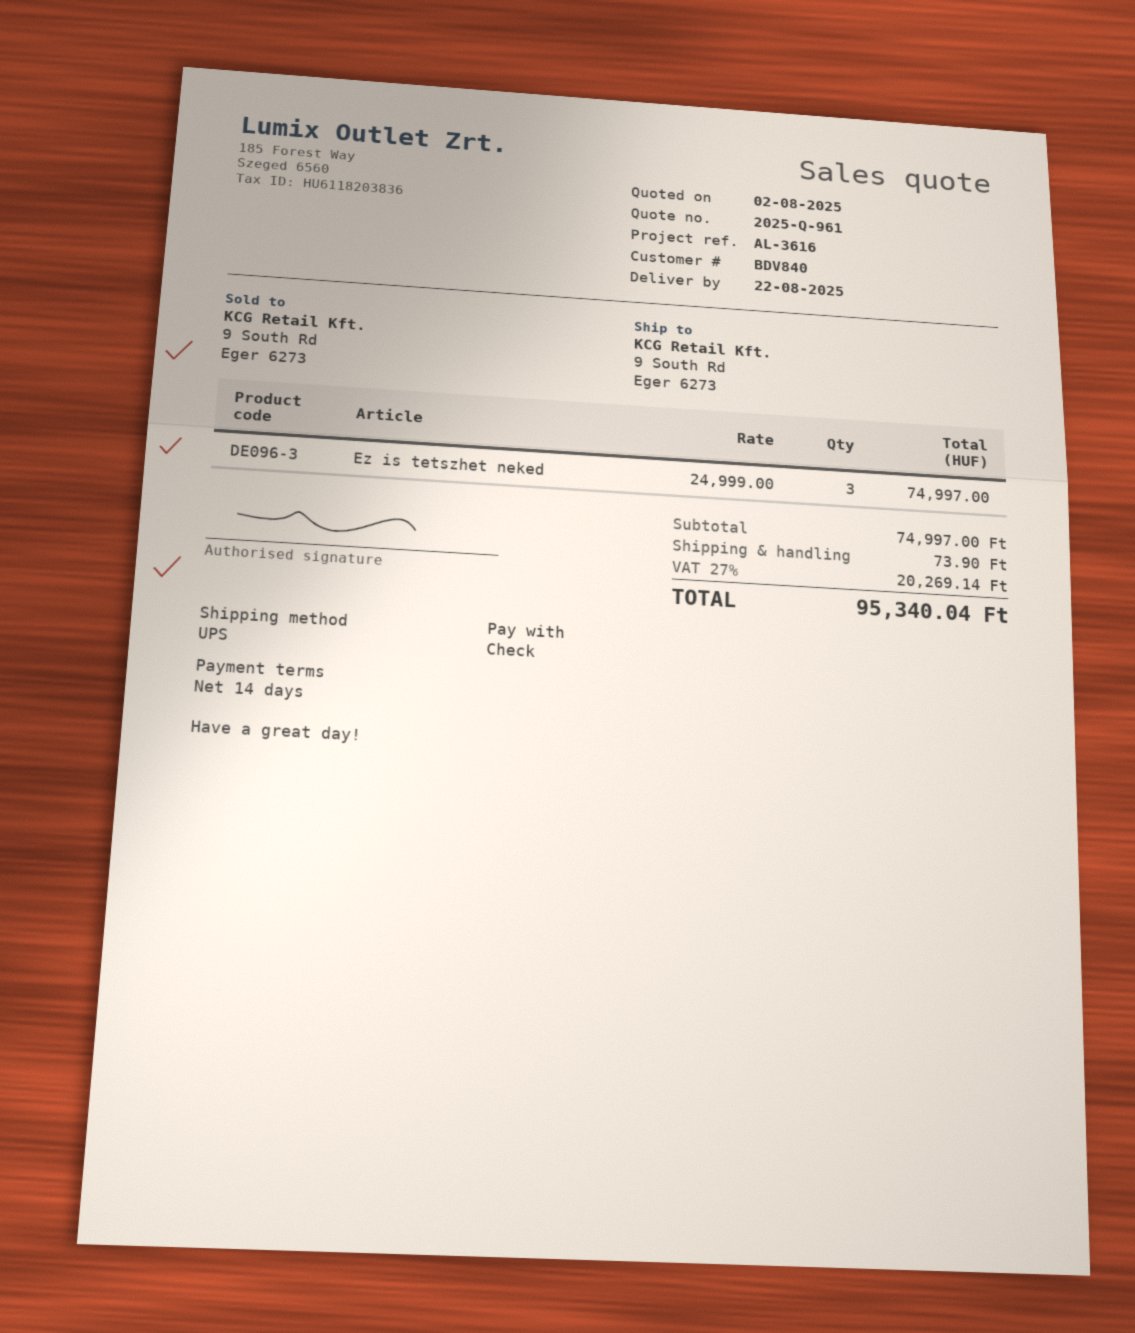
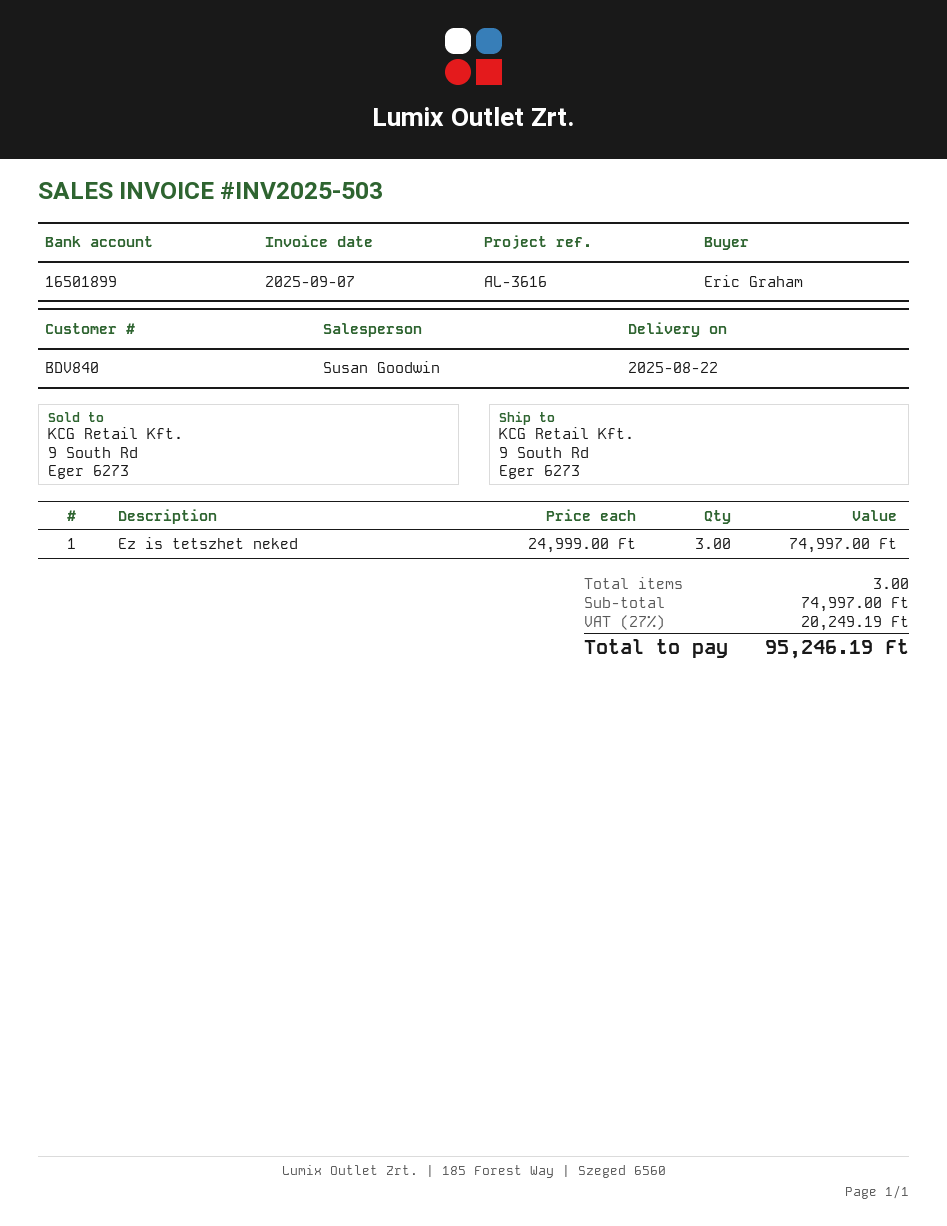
shipping: 73.90 -> none
tax: 27% = 20269.14 -> 27% = 20249.19
total: 95340.04 -> 95246.19

